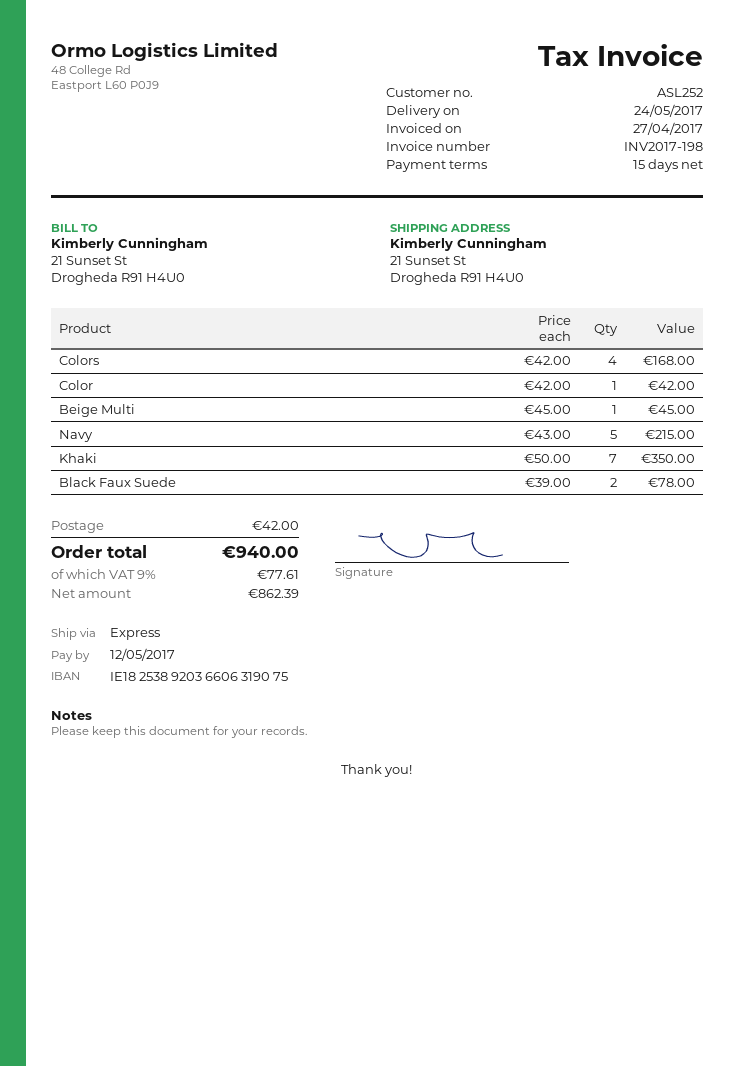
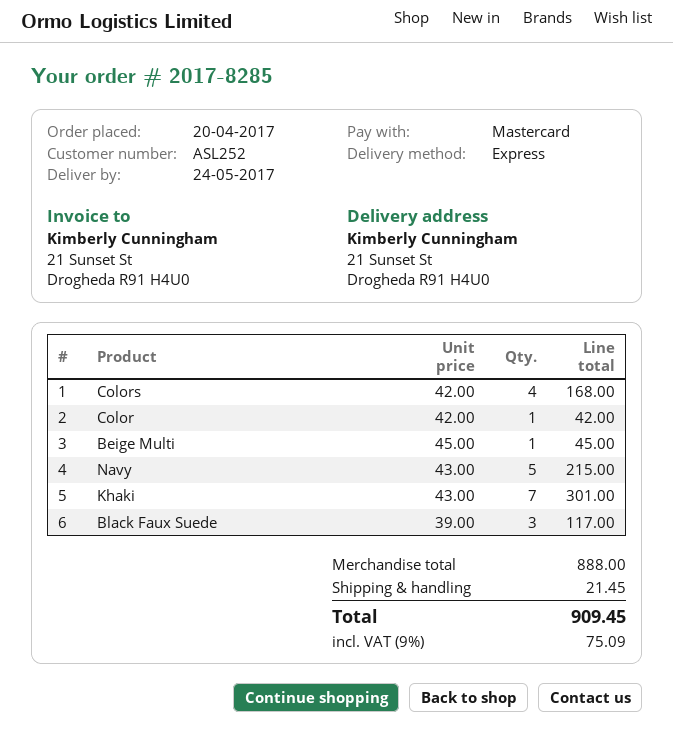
Khaki: 7 x 50.00 = 350.00 -> 7 x 43.00 = 301.00
Black Faux Suede: 2 x 39.00 = 78.00 -> 3 x 39.00 = 117.00
shipping: 42.00 -> 21.45
tax: 9% = 77.61 -> 9% = 75.09
total: 940.00 -> 909.45

